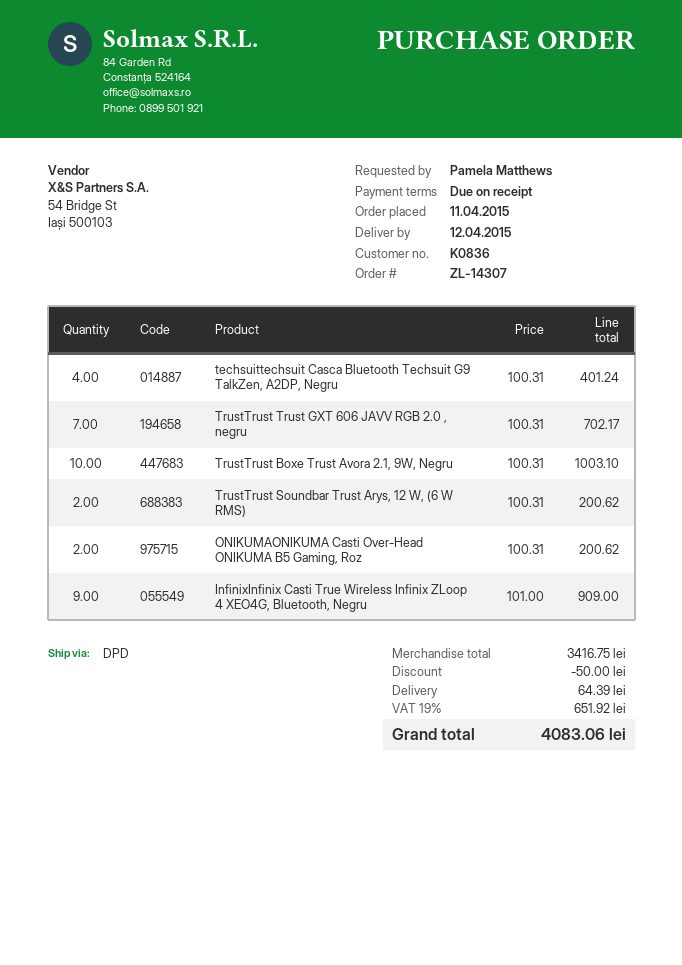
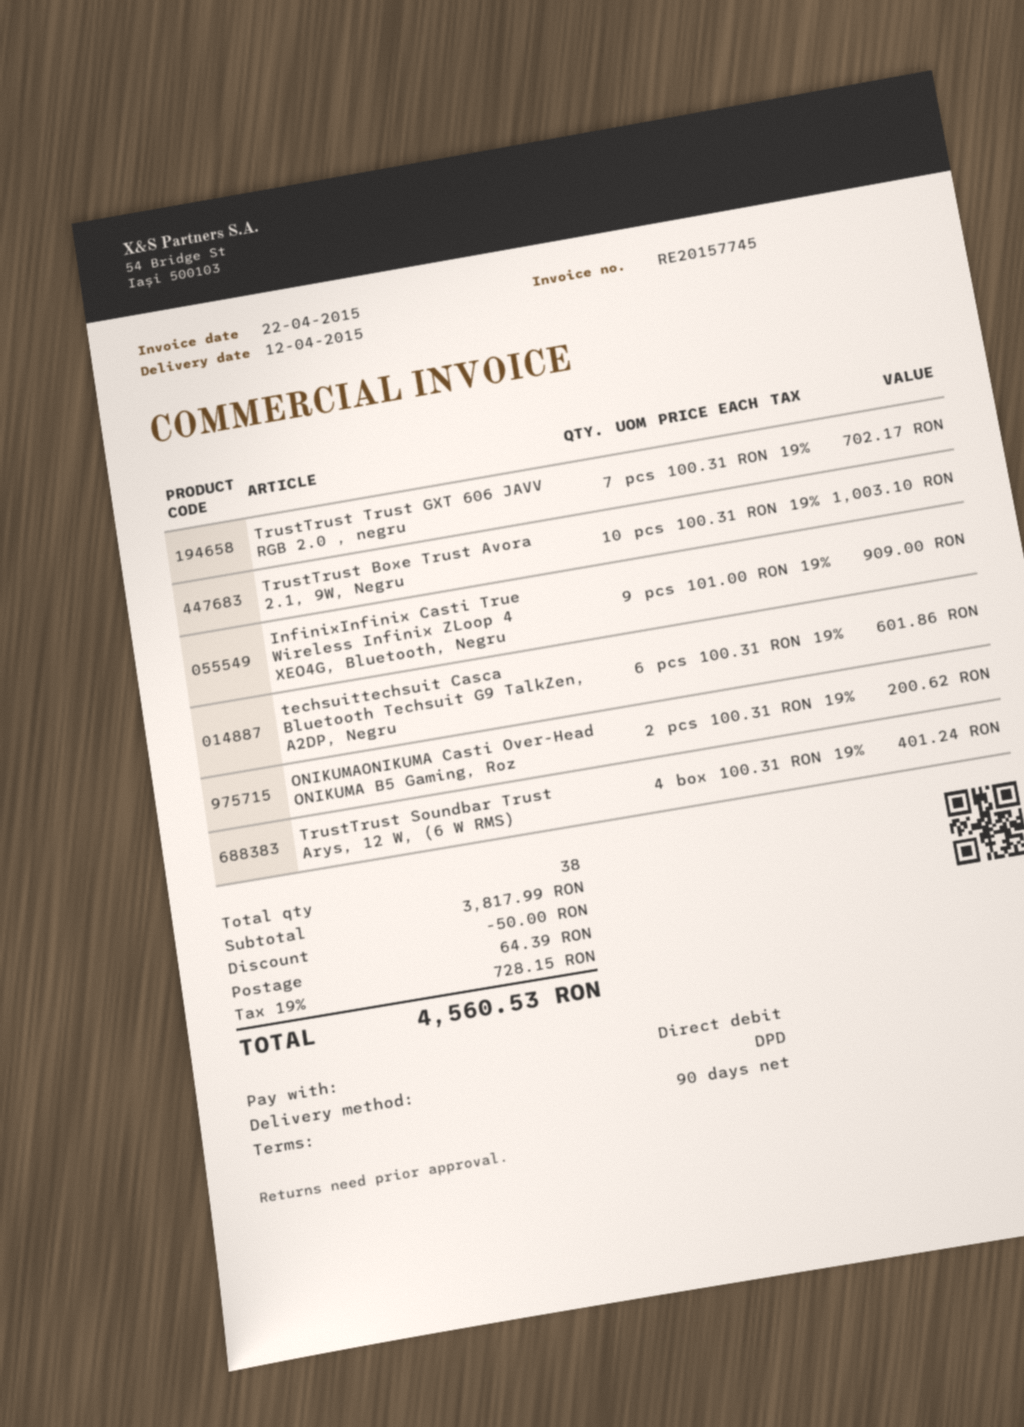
payment terms: on receipt -> 90 days
techsuittechsuit Casca Bluetooth Techsuit G9 TalkZen, A2DP, Negru: 4 x 100.31 = 401.24 -> 6 x 100.31 = 601.86
TrustTrust Soundbar Trust Arys, 12 W, (6 W RMS): 2 x 100.31 = 200.62 -> 4 x 100.31 = 401.24
subtotal: 3416.75 -> 3817.99
tax: 19% = 651.92 -> 19% = 728.15
total: 4083.06 -> 4560.53

